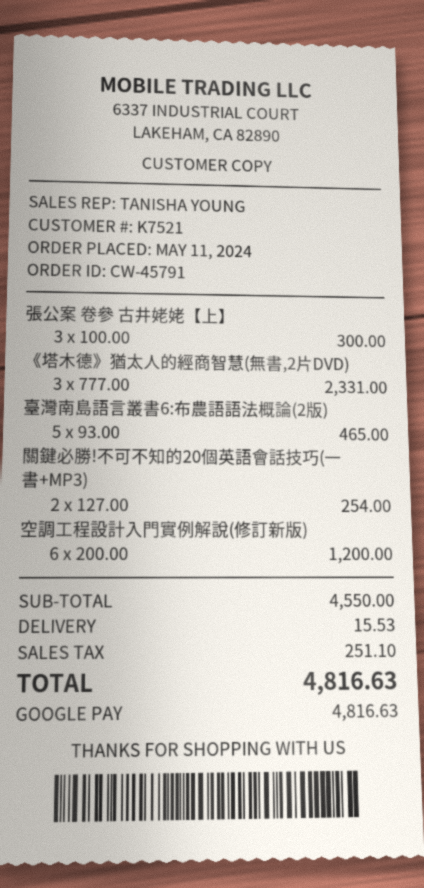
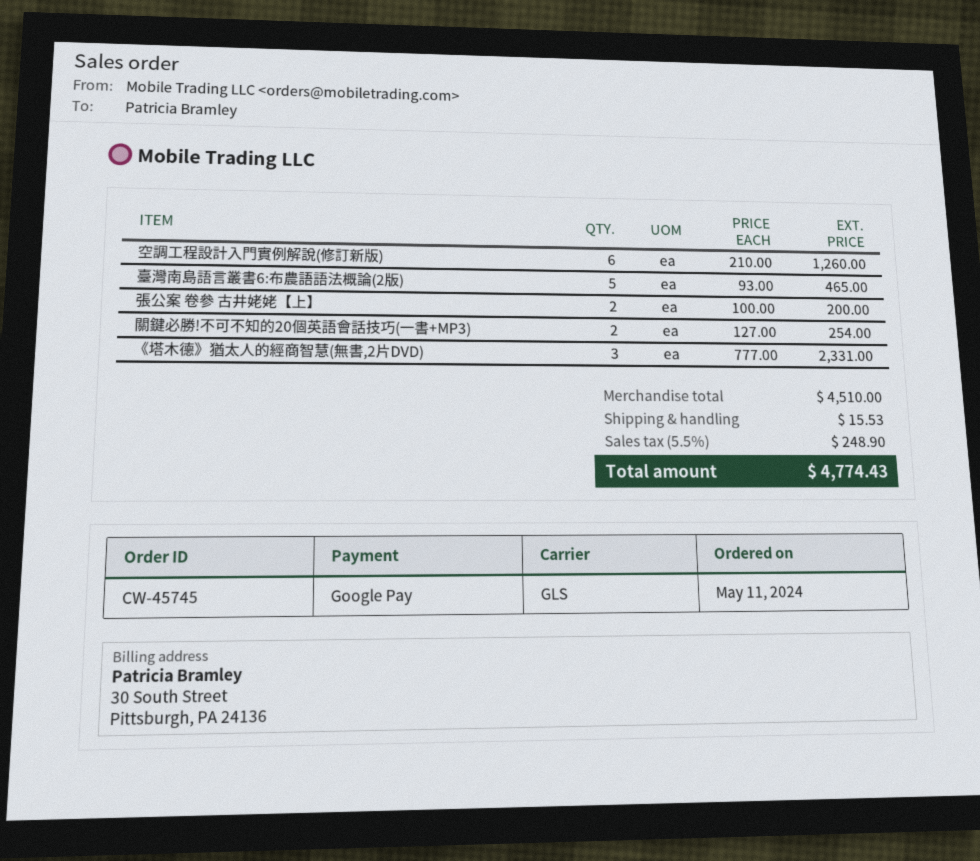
order number: CW-45791 -> CW-45745
張公案 卷參 古井姥姥【上】: 3 x 100.00 = 300.00 -> 2 x 100.00 = 200.00
空調工程設計入門實例解說(修訂新版): 6 x 200.00 = 1200.00 -> 6 x 210.00 = 1260.00
subtotal: 4550.00 -> 4510.00
tax: 251.10 -> 248.90
total: 4816.63 -> 4774.43

